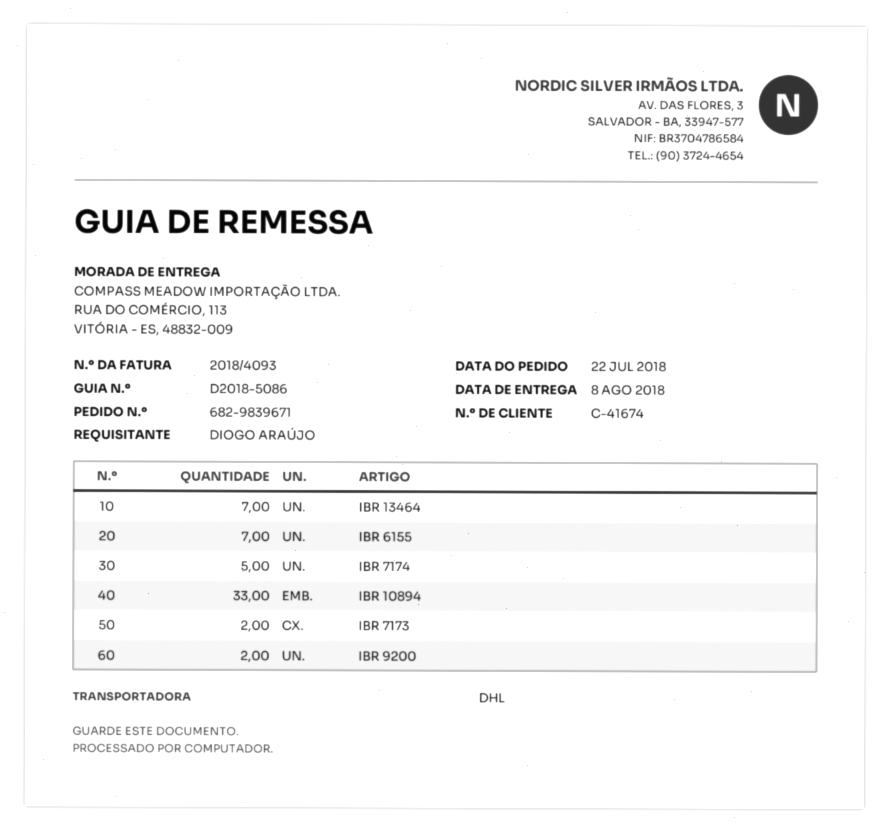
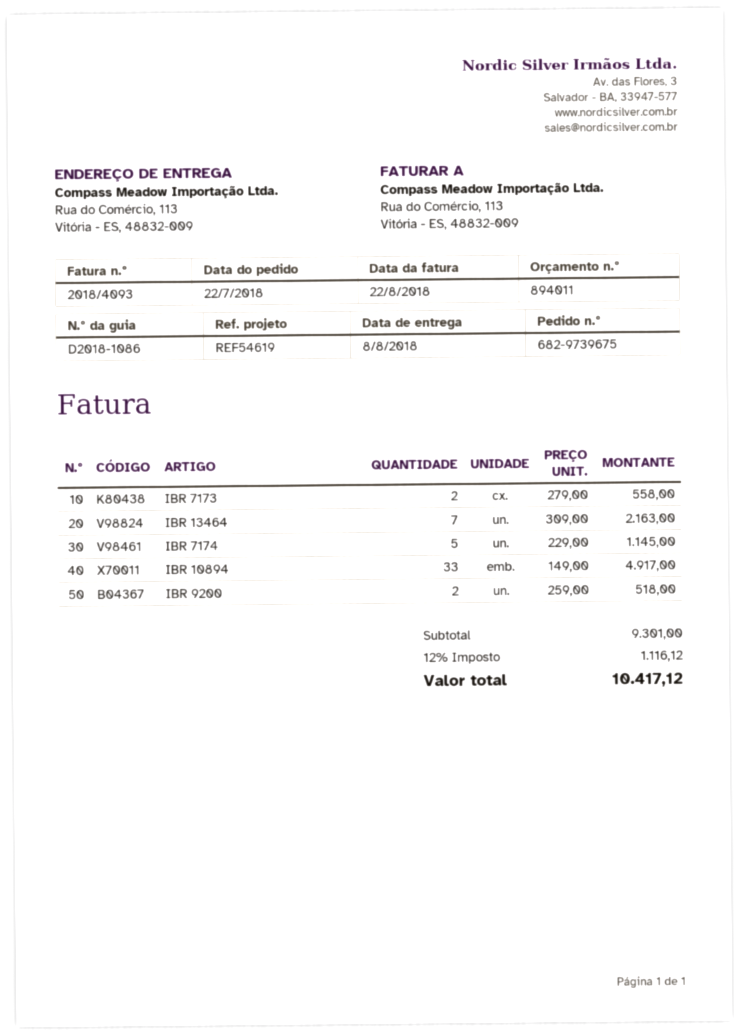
order number: 682-9839671 -> 682-9739675
delivery note number: D2018-5086 -> D2018-1086
IBR 6155: 7 -> none

